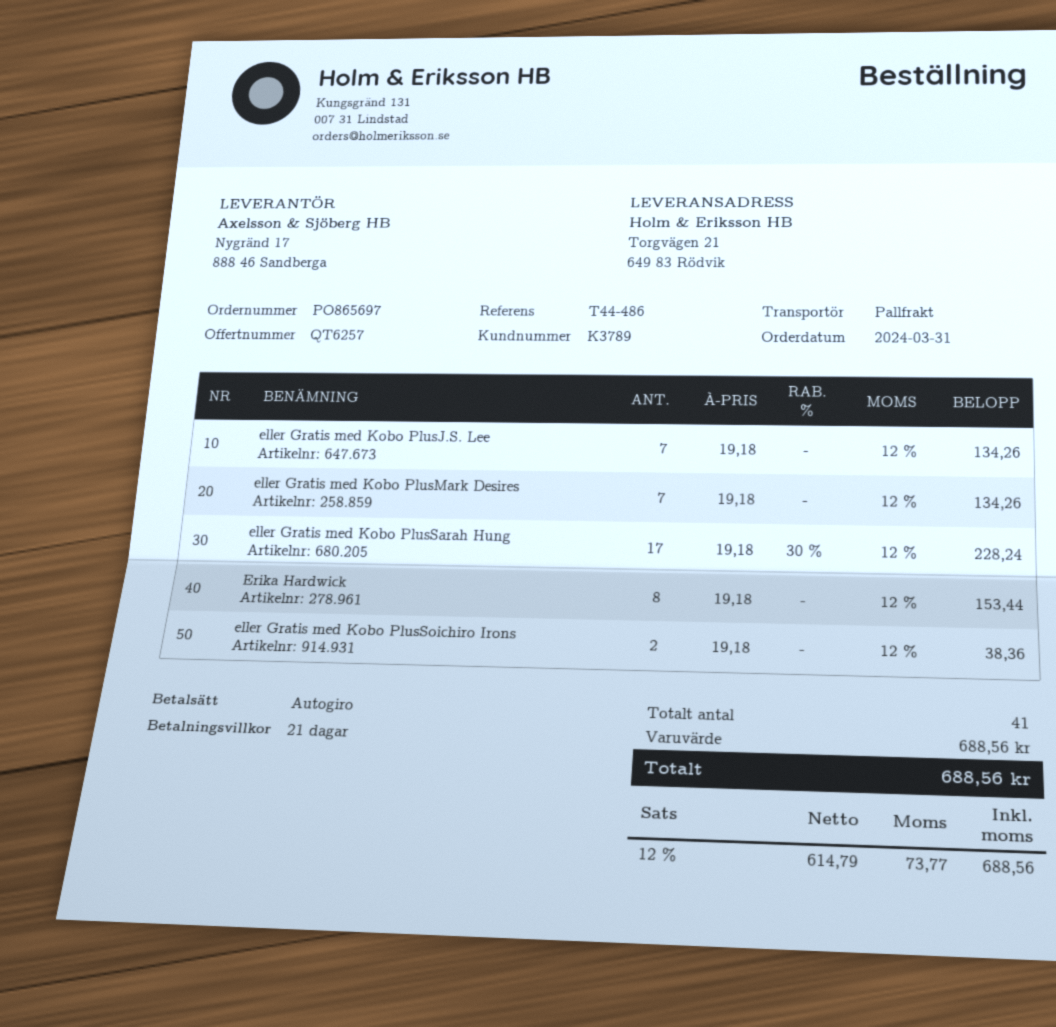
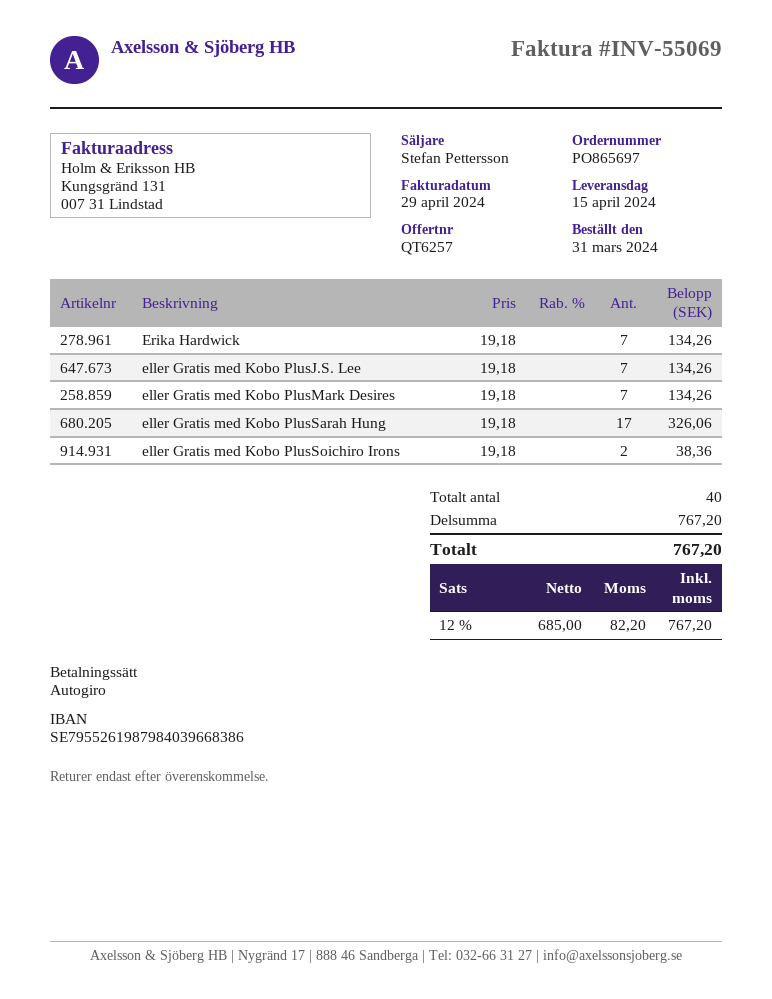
eller Gratis med Kobo PlusSarah Hung: 17 x 19.18 - 30% = 228.24 -> 17 x 19.18 = 326.06
Erika Hardwick: 8 x 19.18 = 153.44 -> 7 x 19.18 = 134.26
total quantity: 41 -> 40
subtotal: 688.56 -> 767.20
net: 614.79 -> 685.00
tax: 12% = 73.77 -> 12% = 82.20
total: 688.56 -> 767.20

